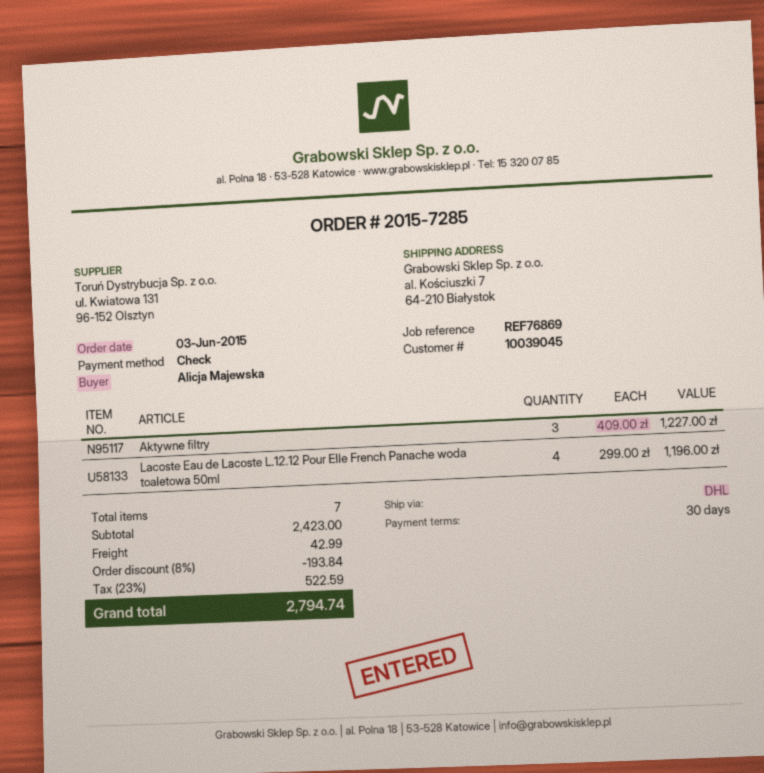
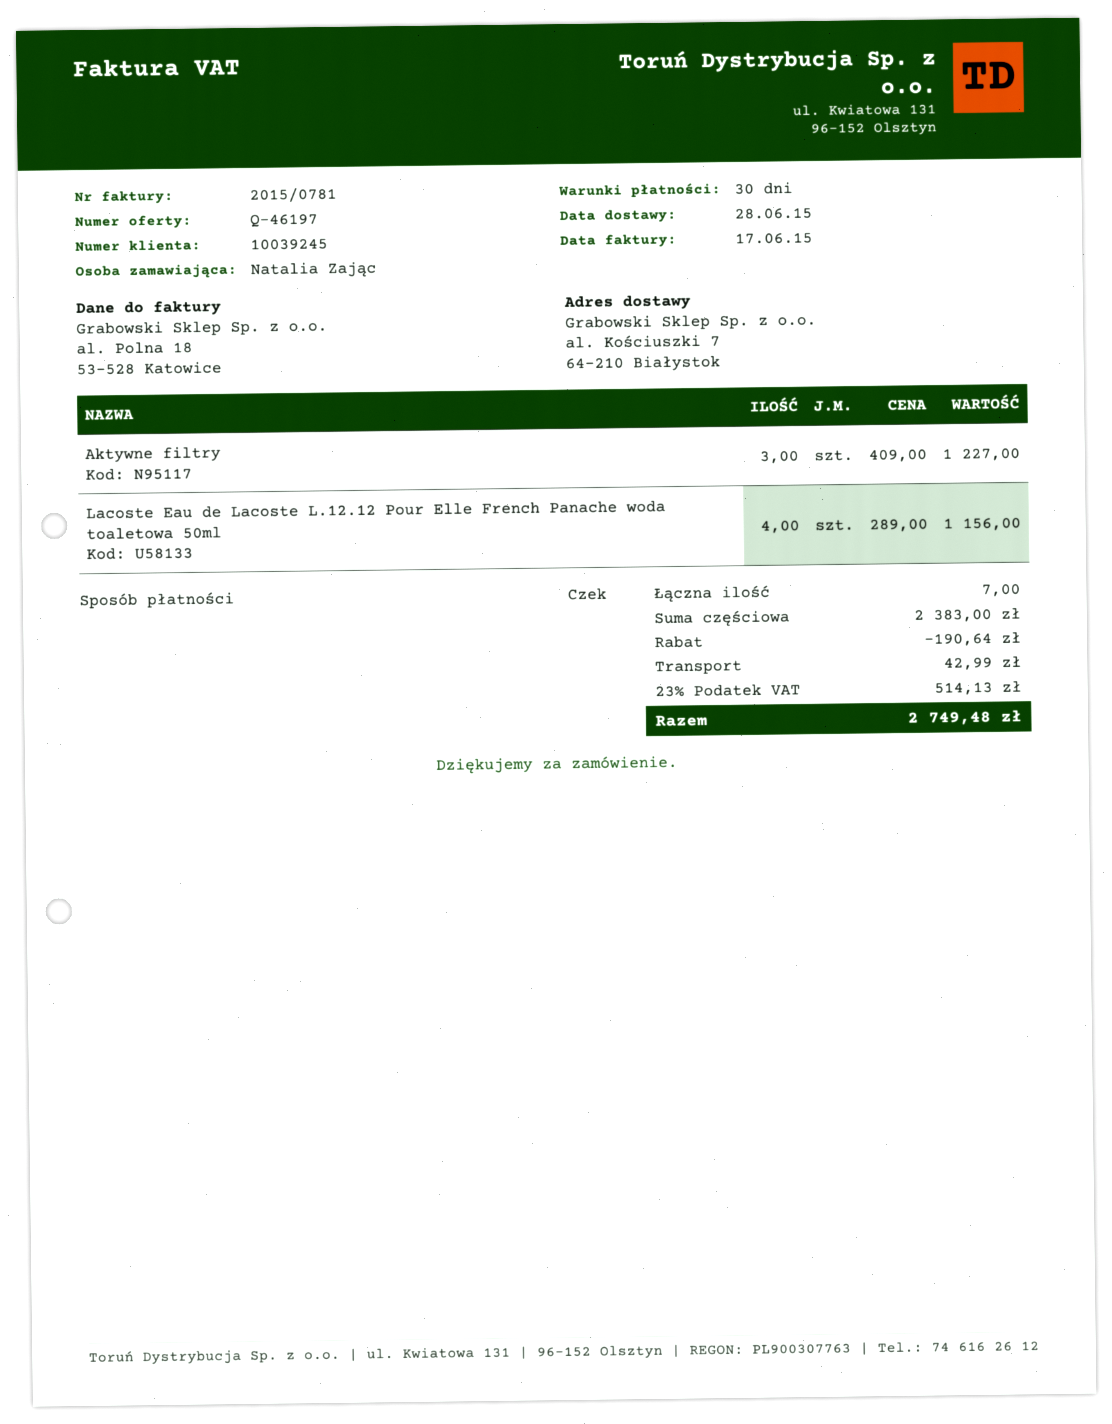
customer number: 10039045 -> 10039245
ordered by: Alicja Majewska -> Natalia Zając
Lacoste Eau de Lacoste L.12.12 Pour Elle French Panache woda toaletowa 50ml: 4 x 299.00 = 1196.00 -> 4 x 289.00 = 1156.00
subtotal: 2423.00 -> 2383.00
discount: 193.84 -> 190.64
tax: 23% = 522.59 -> 23% = 514.13
total: 2794.74 -> 2749.48

